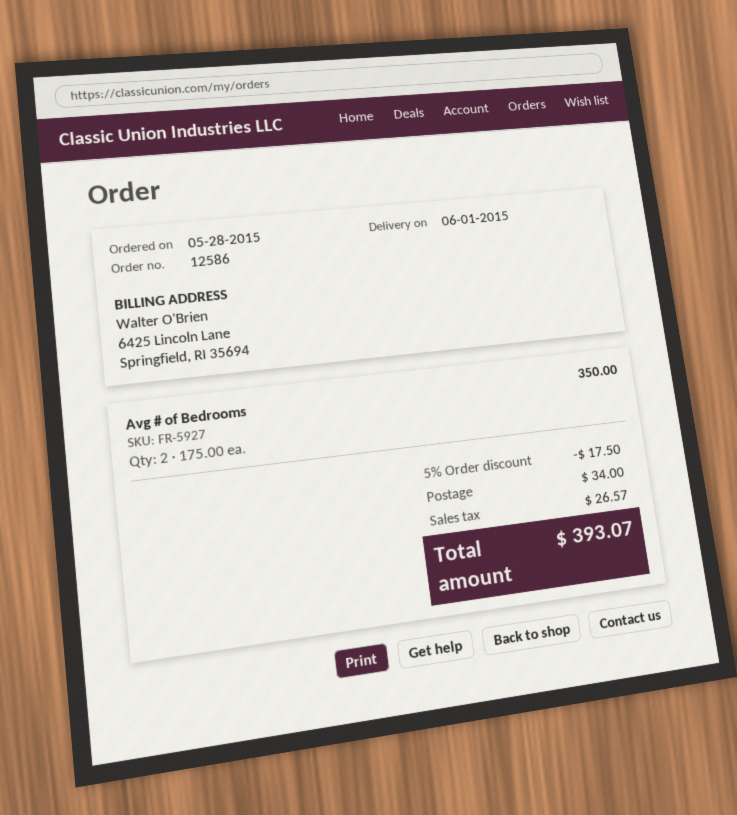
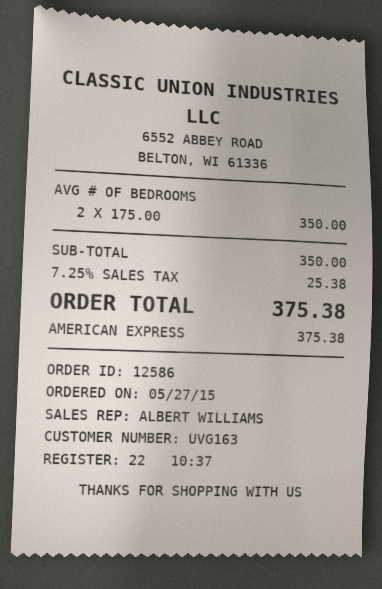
order date: 2015-05-28 -> 2015-05-27
discount: 5% = 17.50 -> none
shipping: 34.00 -> none
tax: 26.57 -> 25.38
total: 393.07 -> 375.38

